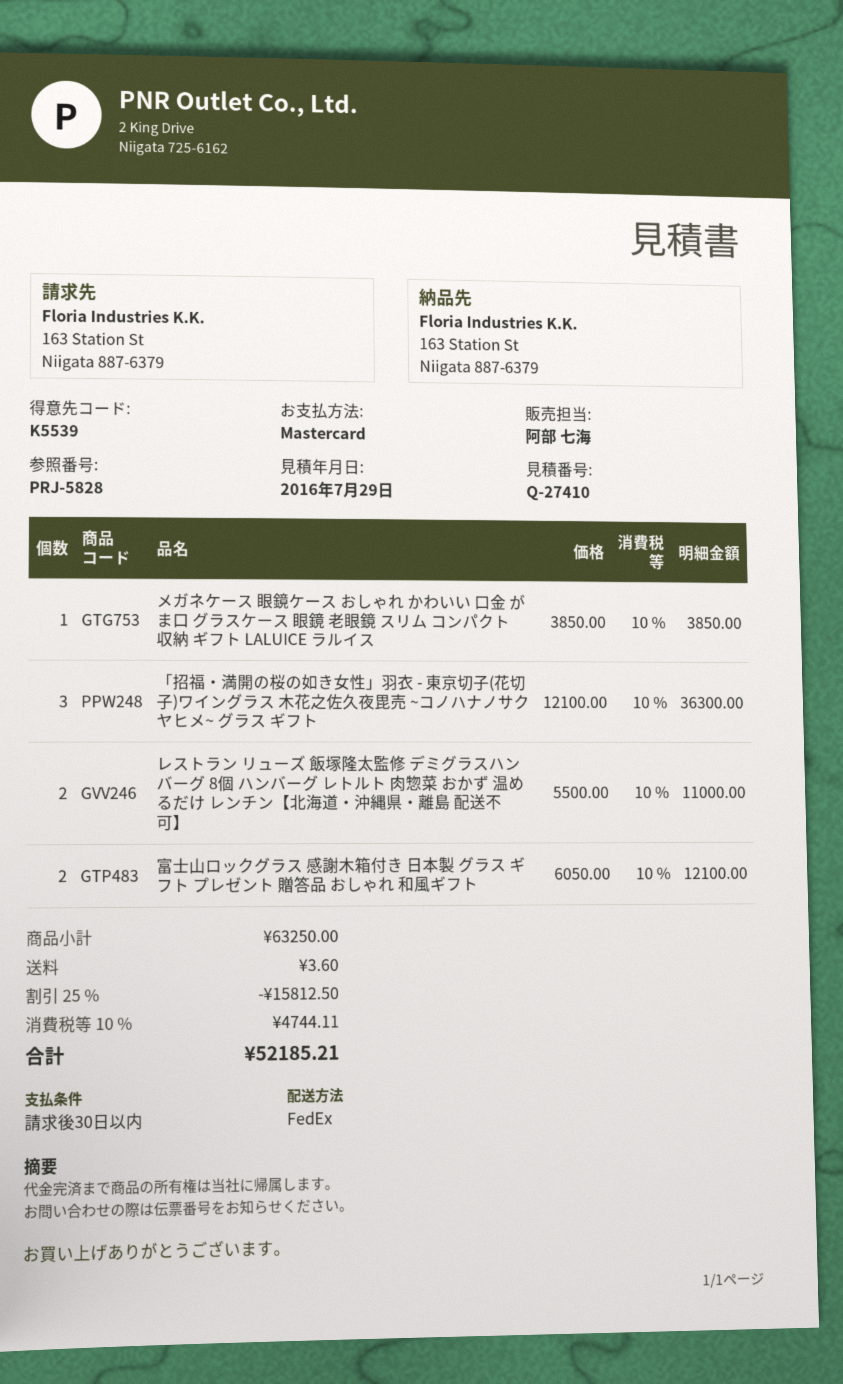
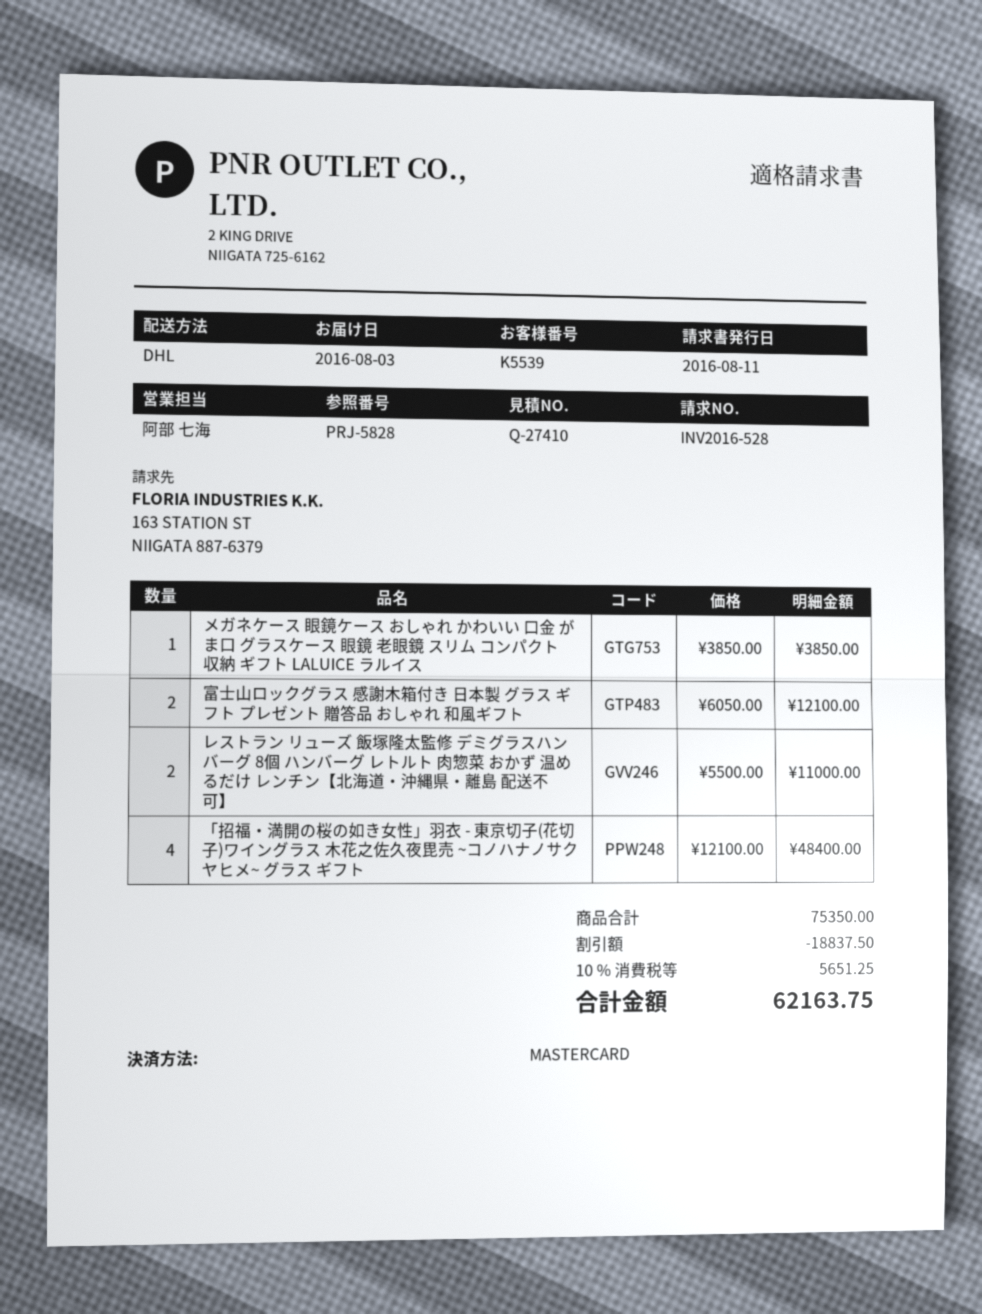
shipping method: FedEx -> DHL
「招福・満開の桜の如き女性」羽衣 - 東京切子(花切子)ワイングラス 木花之佐久夜毘売 ~コノハナノサクヤヒメ~ グラス ギフト: 3 x 12100.00 = 36300.00 -> 4 x 12100.00 = 48400.00
subtotal: 63250.00 -> 75350.00
discount: 15812.50 -> 18837.50
shipping: 3.60 -> none
tax: 10% = 4744.11 -> 10% = 5651.25
total: 52185.21 -> 62163.75

